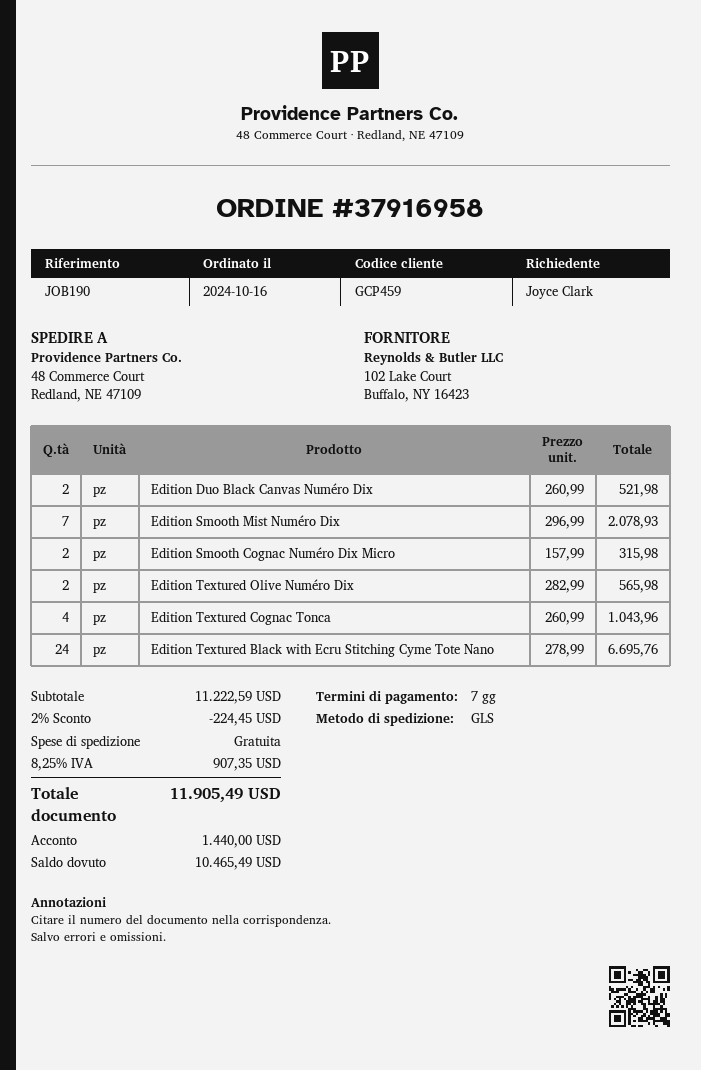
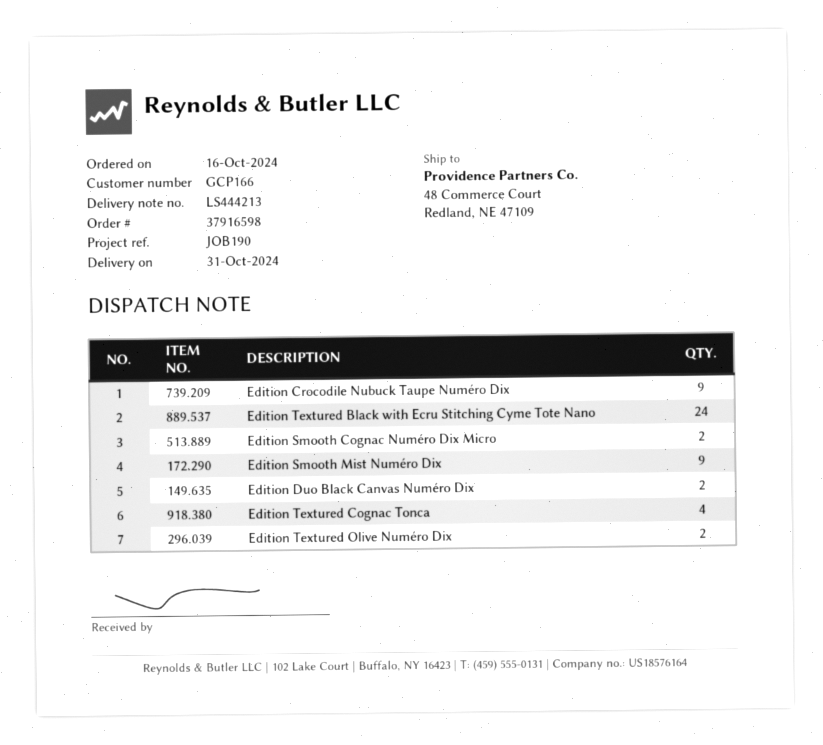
order number: 37916958 -> 37916598
customer number: GCP459 -> GCP166
Edition Smooth Mist Numéro Dix: 7 -> 9
Edition Crocodile Nubuck Taupe Numéro Dix: none -> 9

